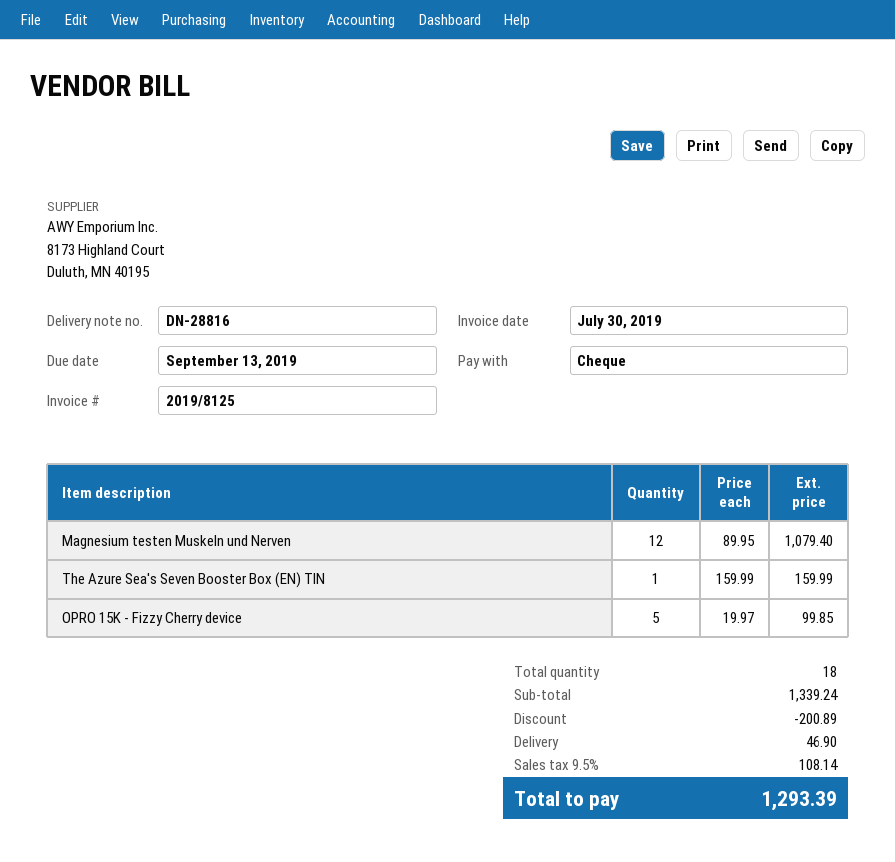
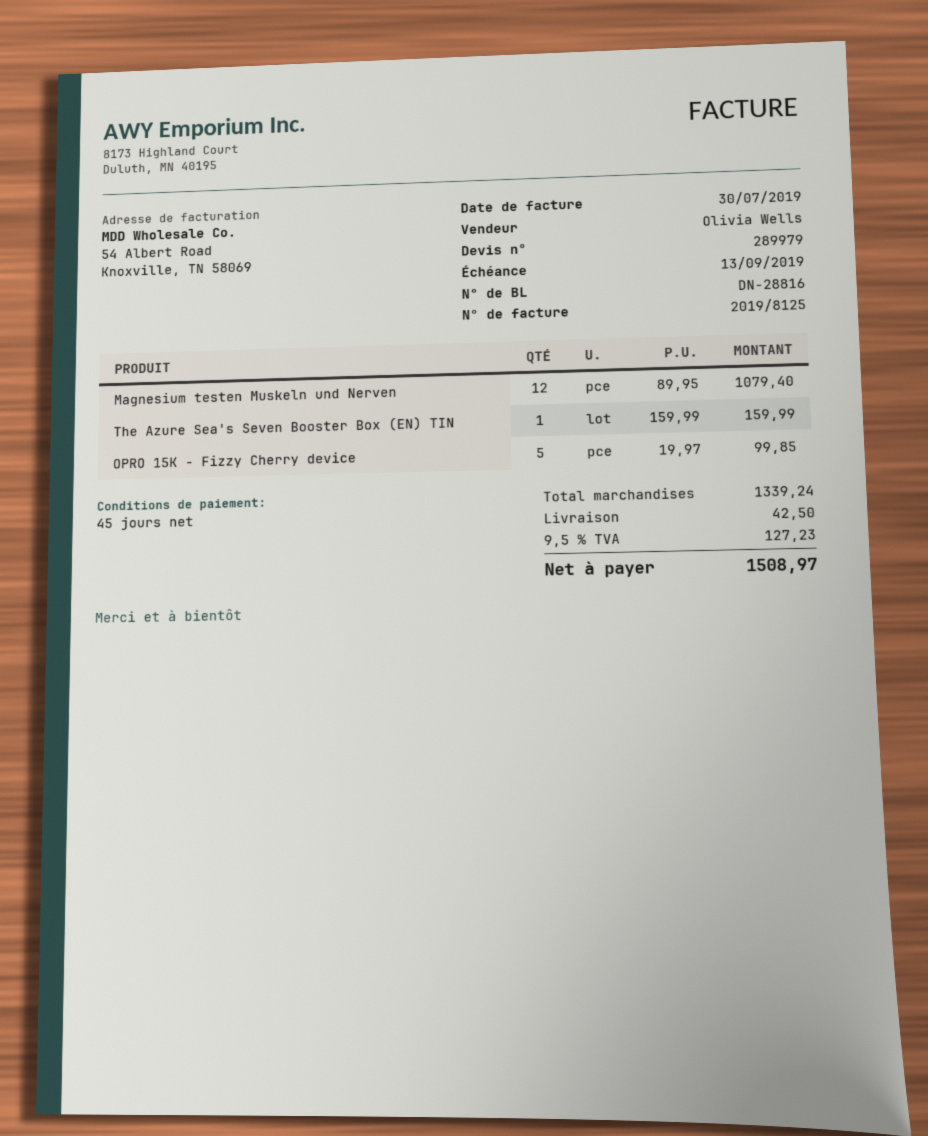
discount: 200.89 -> none
shipping: 46.90 -> 42.50
tax: 9.5% = 108.14 -> 9.5% = 127.23
total: 1293.39 -> 1508.97

